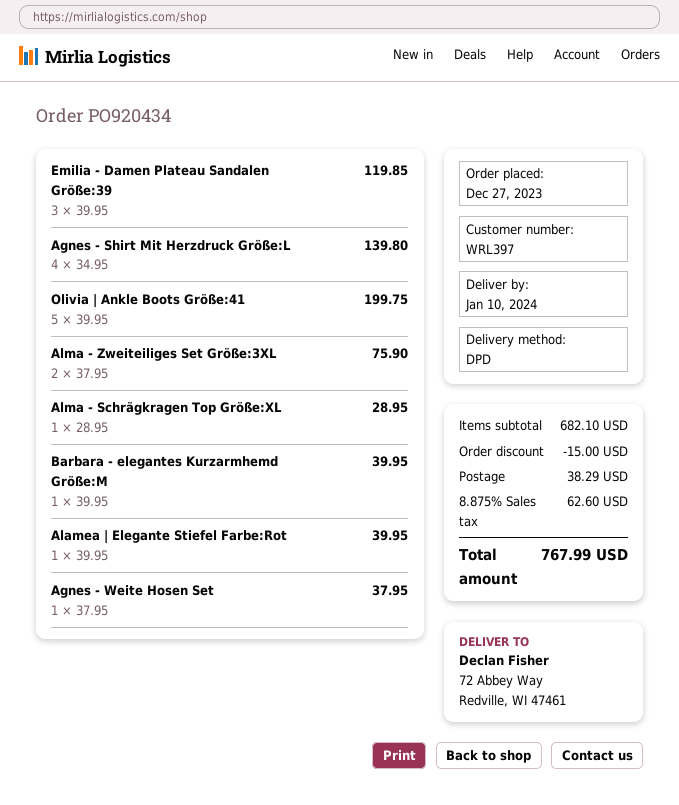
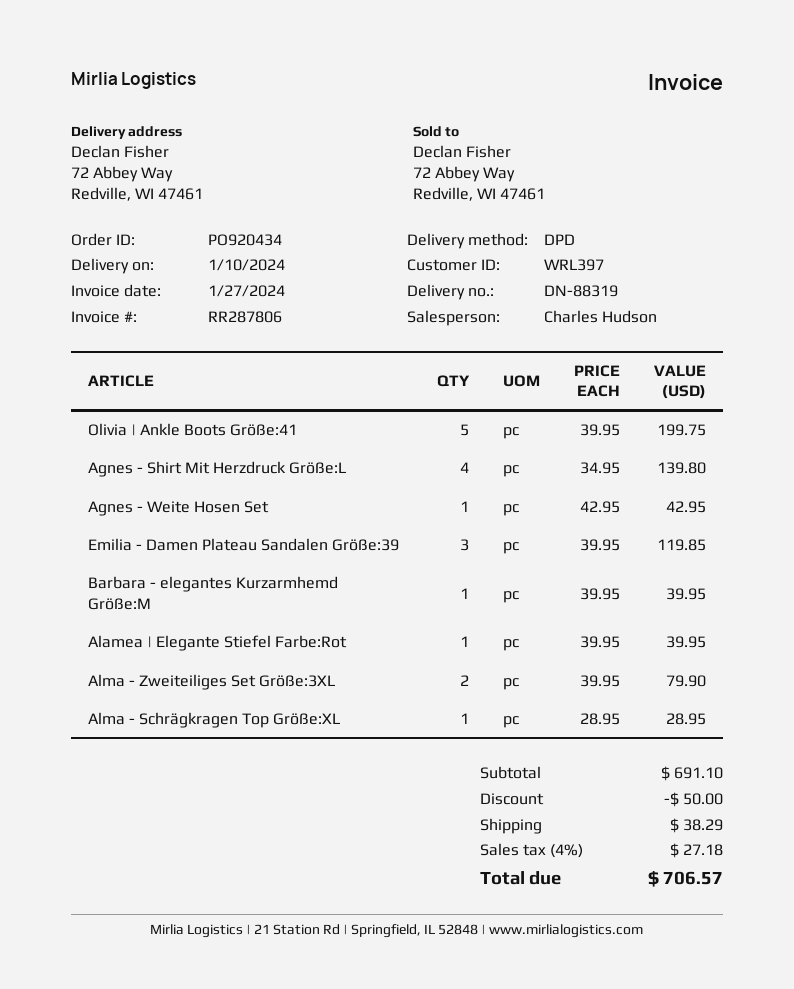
Alma - Zweiteiliges Set Größe:3XL: 2 x 37.95 = 75.90 -> 2 x 39.95 = 79.90
Agnes - Weite Hosen Set: 1 x 37.95 = 37.95 -> 1 x 42.95 = 42.95
subtotal: 682.10 -> 691.10
discount: 15.00 -> 50.00
tax: 8.875% = 62.60 -> 4% = 27.18
total: 767.99 -> 706.57

